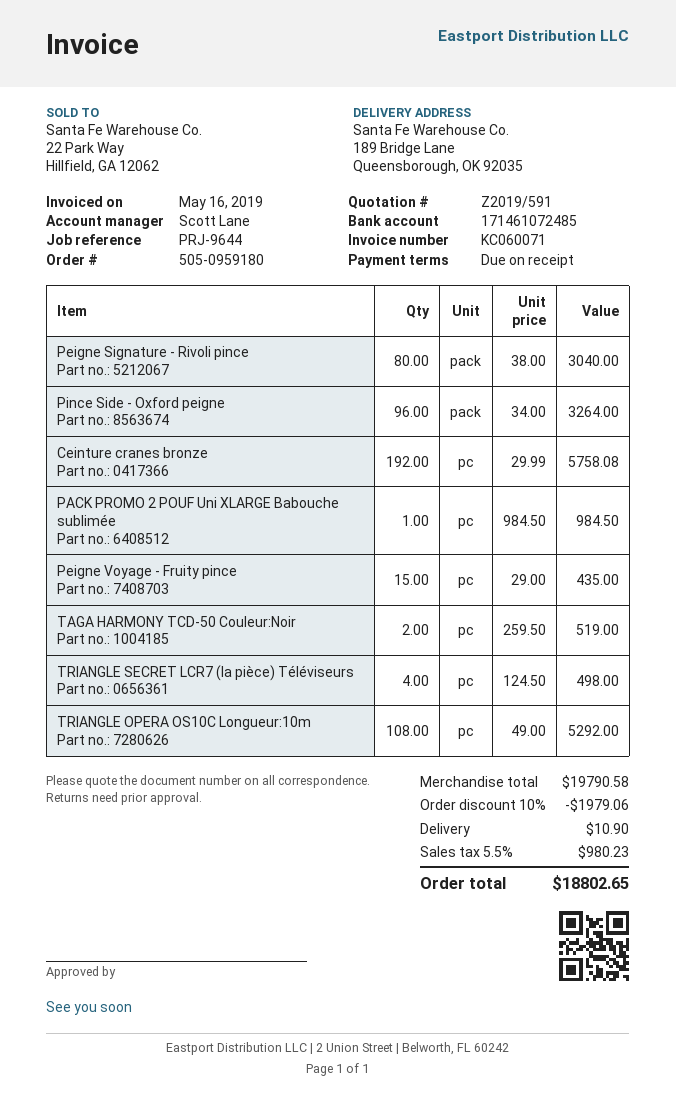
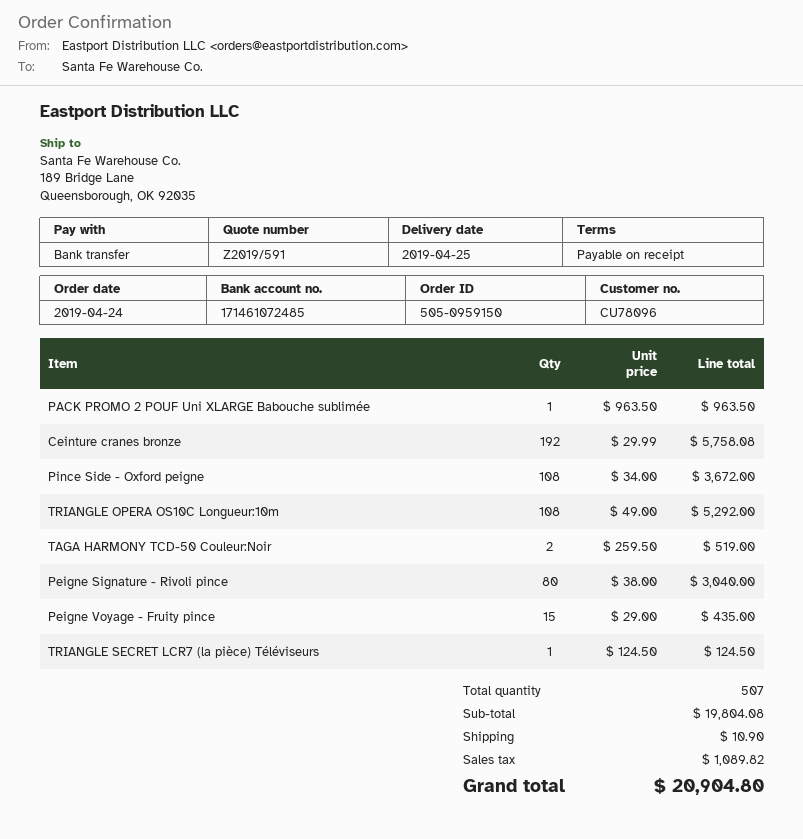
order number: 505-0959180 -> 505-0959150
Pince Side - Oxford peigne: 96 x 34.00 = 3264.00 -> 108 x 34.00 = 3672.00
PACK PROMO 2 POUF Uni XLARGE Babouche sublimée: 1 x 984.50 = 984.50 -> 1 x 963.50 = 963.50
TRIANGLE SECRET LCR7 (la pièce) Téléviseurs: 4 x 124.50 = 498.00 -> 1 x 124.50 = 124.50
subtotal: 19790.58 -> 19804.08
discount: 10% = 1979.06 -> none
tax: 980.23 -> 1089.82
total: 18802.65 -> 20904.80

